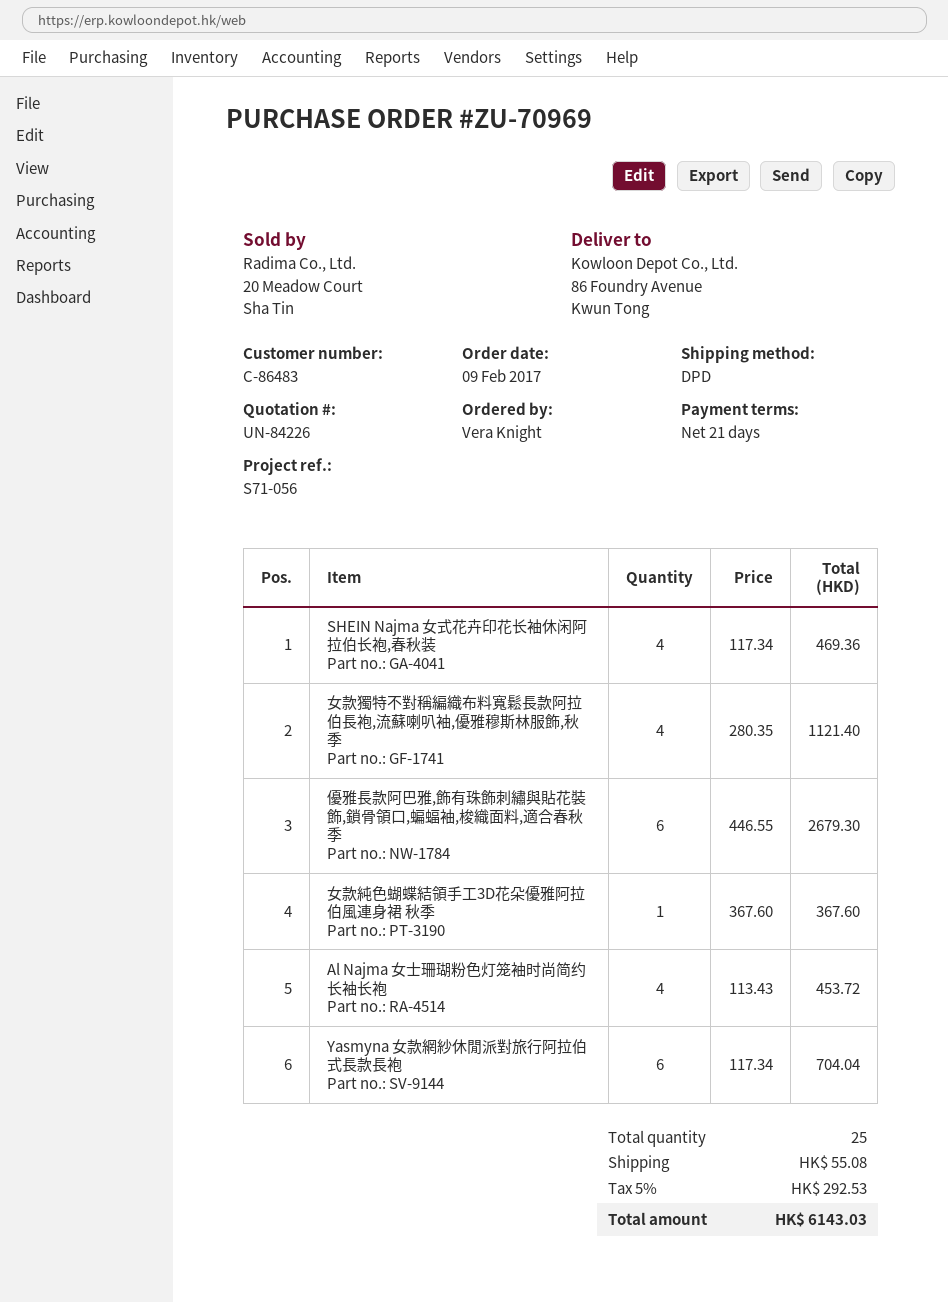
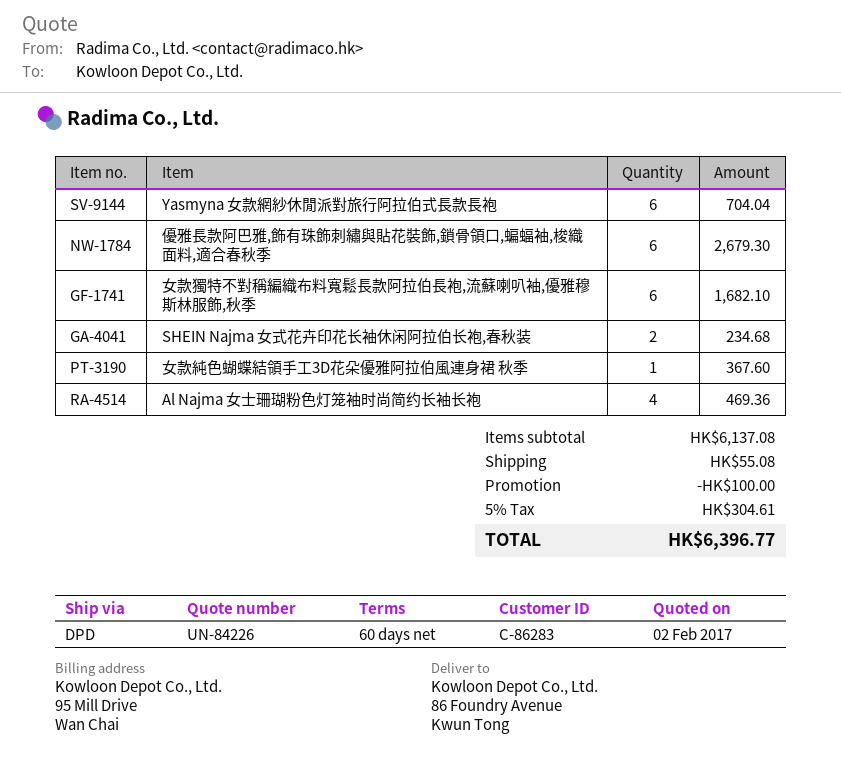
payment terms: 21 days -> 60 days
customer number: C-86483 -> C-86283
SHEIN Najma 女式花卉印花长袖休闲阿拉伯长袍,春秋装: 4 for 469.36 -> 2 for 234.68
女款獨特不對稱編織布料寬鬆長款阿拉伯長袍,流蘇喇叭袖,優雅穆斯林服飾,秋季: 4 for 1121.40 -> 6 for 1682.10
Al Najma 女士珊瑚粉色灯笼袖时尚简约长袖长袍: 4 for 453.72 -> 4 for 469.36
discount: none -> 100.00
tax: 5% = 292.53 -> 5% = 304.61
total: 6143.03 -> 6396.77

